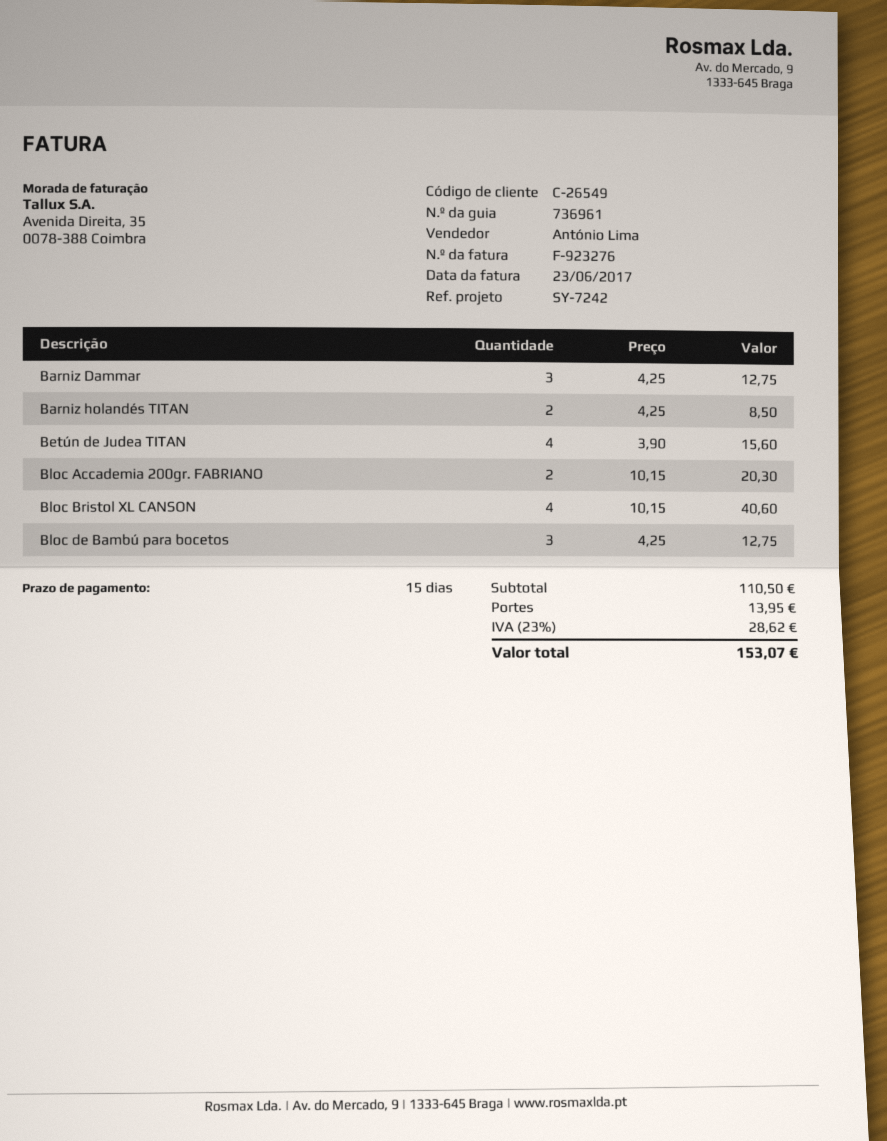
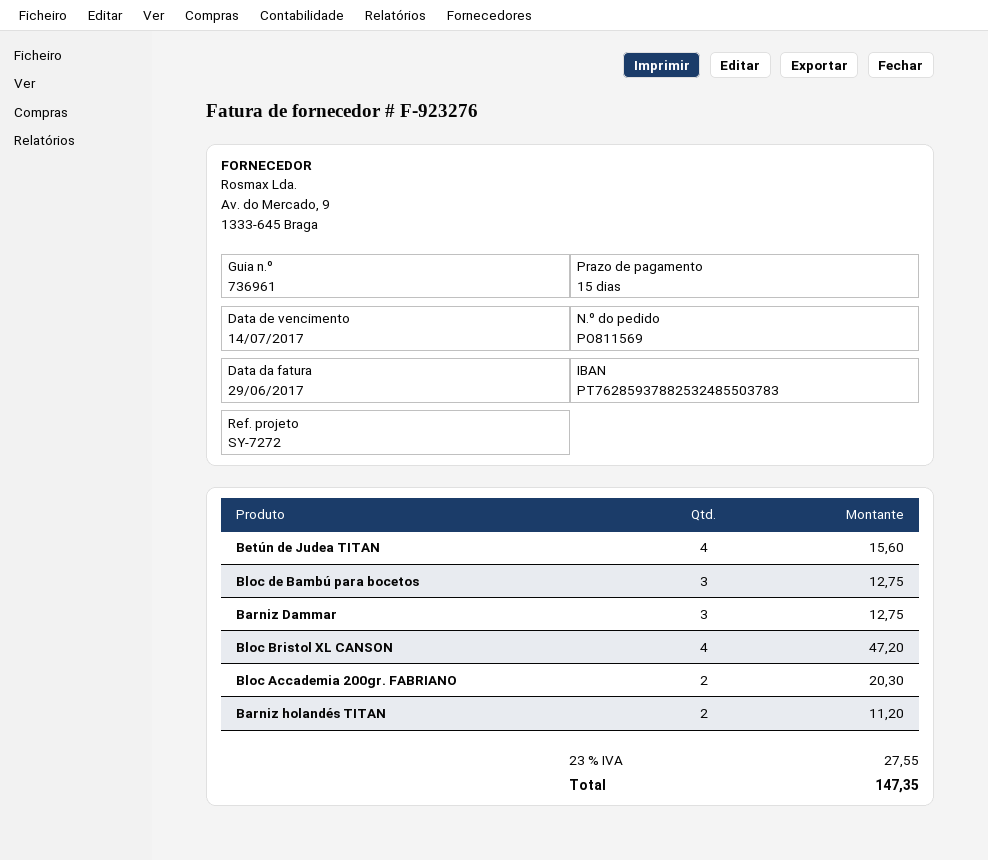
invoice date: 2017-06-23 -> 2017-06-29
reference: SY-7242 -> SY-7272
Barniz holandés TITAN: 2 for 8.50 -> 2 for 11.20
Bloc Bristol XL CANSON: 4 for 40.60 -> 4 for 47.20
shipping: 13.95 -> none
tax: 23% = 28.62 -> 23% = 27.55
total: 153.07 -> 147.35

